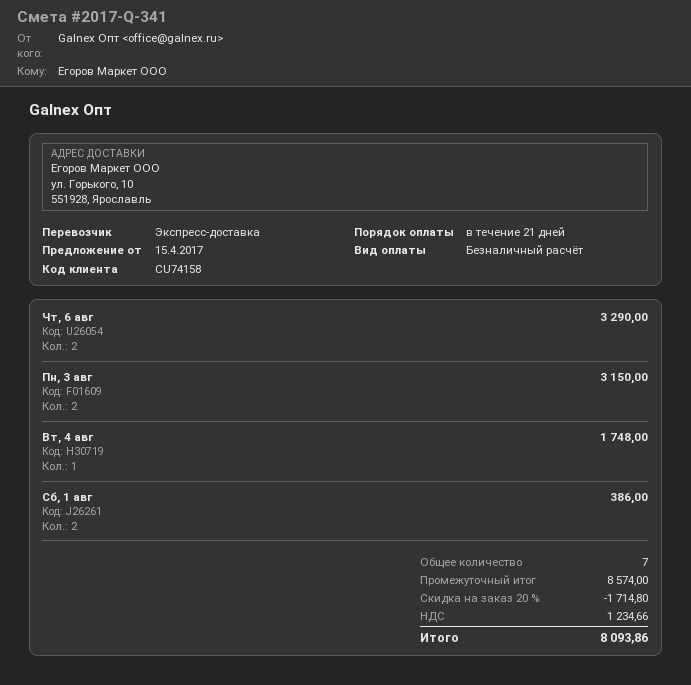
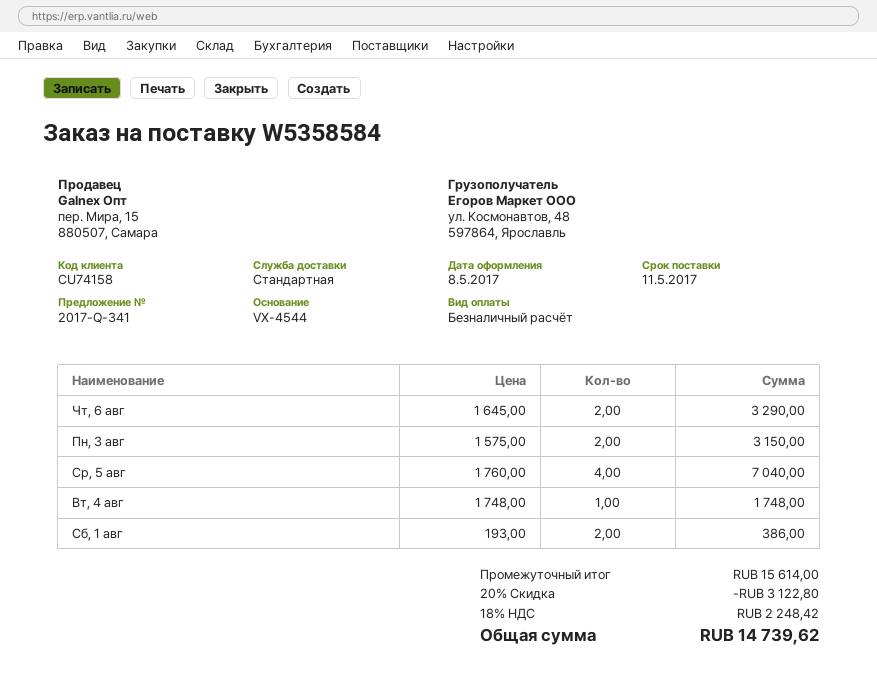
shipping method: express -> standard
ship to: ул. Горького, 10, 551928, Ярославль -> ул. Космонавтов, 48, 597864, Ярославль
Ср, 5 авг: none -> 4 for 7040.00
subtotal: 8574.00 -> 15614.00
discount: 20% = 1714.80 -> 20% = 3122.80
tax: 1234.66 -> 2248.42
total: 8093.86 -> 14739.62

